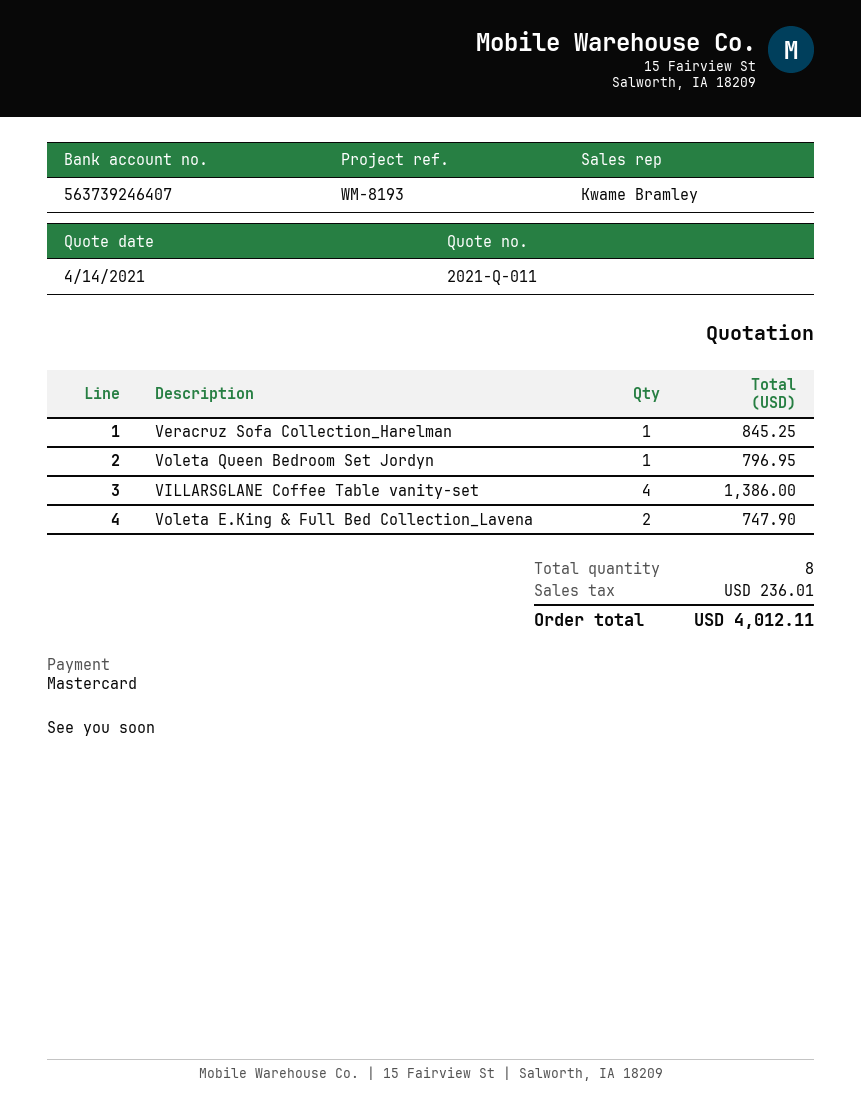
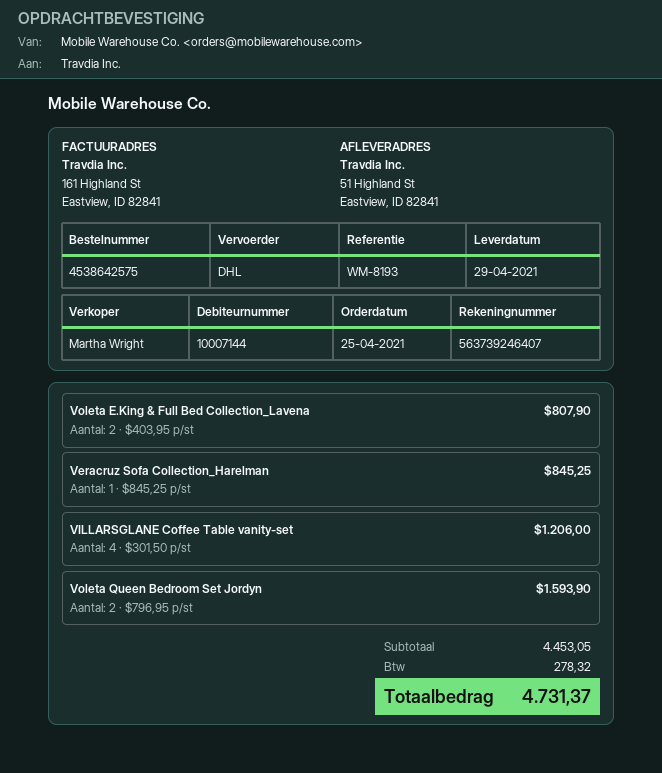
sales rep: Kwame Bramley -> Martha Wright
Voleta Queen Bedroom Set Jordyn: 1 for 796.95 -> 2 for 1593.90
VILLARSGLANE Coffee Table vanity-set: 4 for 1386.00 -> 4 for 1206.00
Voleta E.King & Full Bed Collection_Lavena: 2 for 747.90 -> 2 for 807.90
tax: 236.01 -> 278.32
total: 4012.11 -> 4731.37

